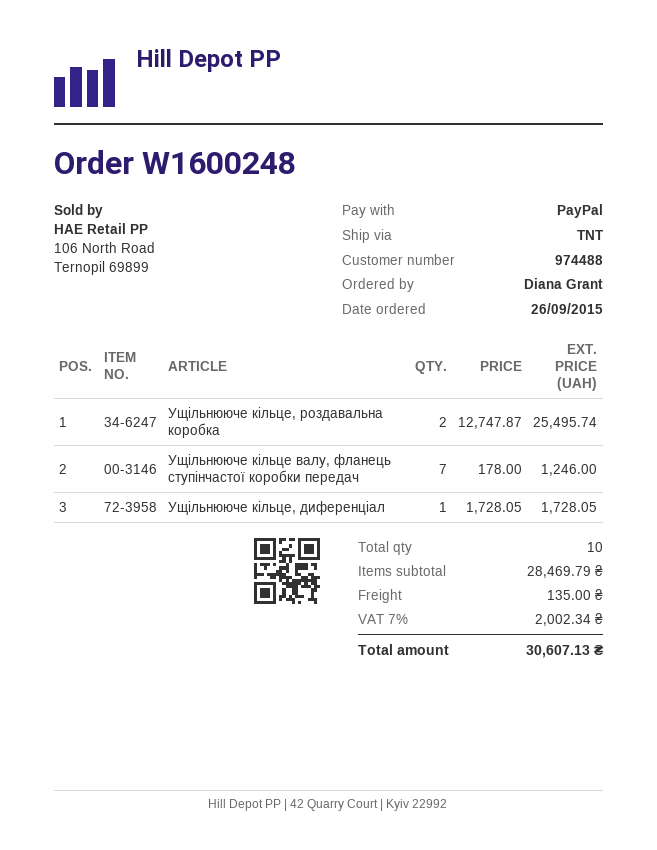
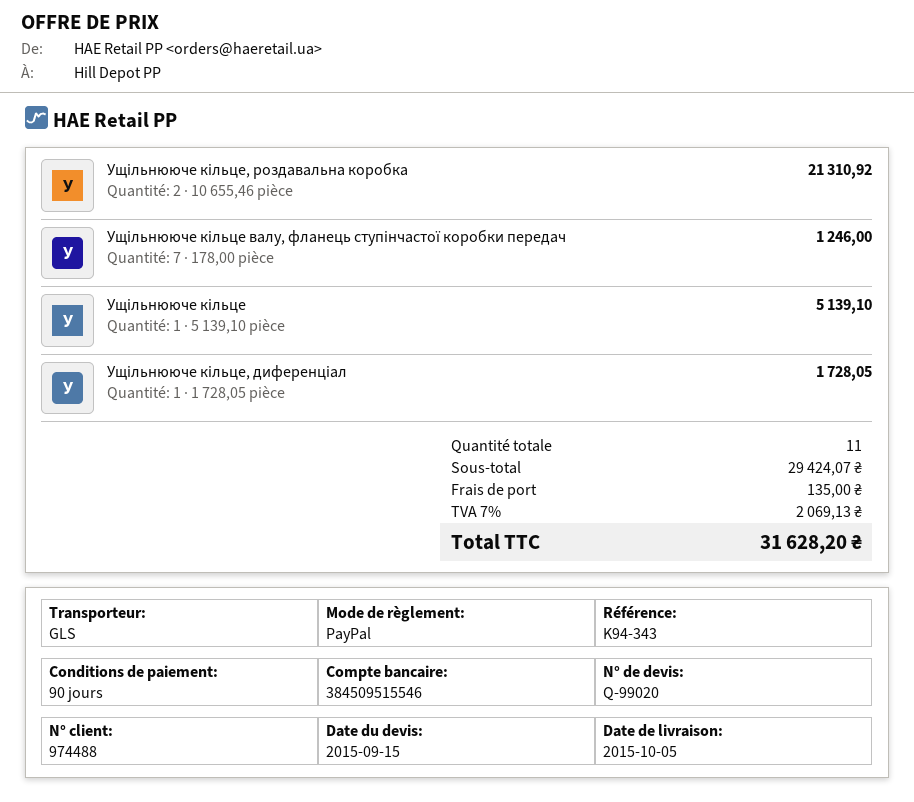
shipping method: TNT -> GLS
Ущільнююче кільце, роздавальна коробка: 2 x 12747.87 = 25495.74 -> 2 x 10655.46 = 21310.92
Ущільнююче кільце: none -> 1 x 5139.10 = 5139.10
total quantity: 10 -> 11
subtotal: 28469.79 -> 29424.07
tax: 7% = 2002.34 -> 7% = 2069.13
total: 30607.13 -> 31628.20

